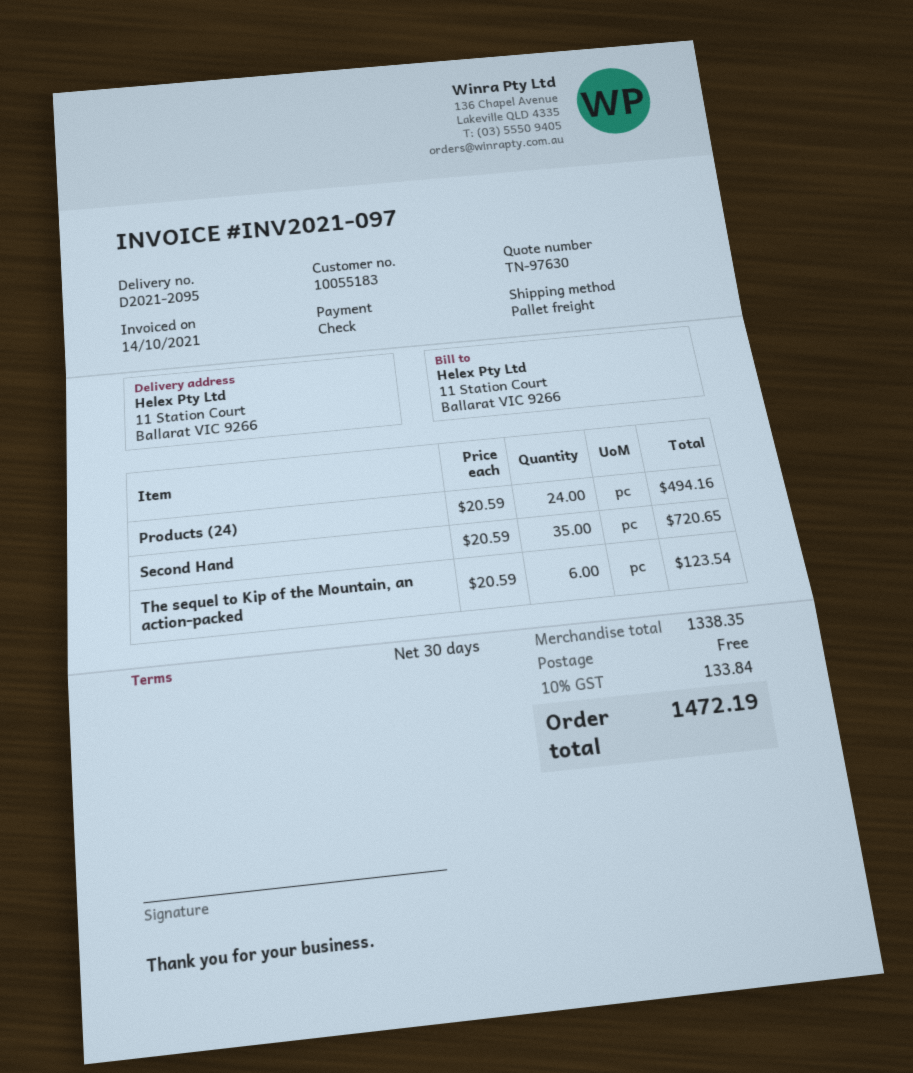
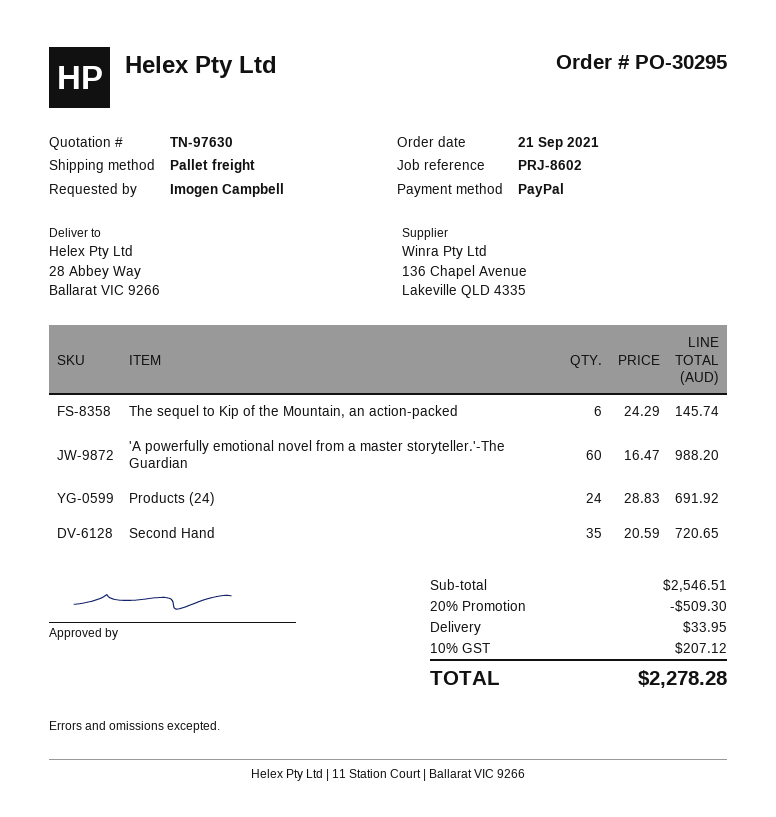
payment method: cheque -> PayPal
ship to: 11 Station Court, Ballarat VIC 9266 -> 28 Abbey Way, Ballarat VIC 9266
Products (24): 24 x 20.59 = 494.16 -> 24 x 28.83 = 691.92
The sequel to Kip of the Mountain, an action-packed: 6 x 20.59 = 123.54 -> 6 x 24.29 = 145.74
'A powerfully emotional novel from a master storyteller.'-The Guardian: none -> 60 x 16.47 = 988.20
subtotal: 1338.35 -> 2546.51
discount: none -> 20% = 509.30
shipping: 0.00 -> 33.95
tax: 10% = 133.84 -> 10% = 207.12
total: 1472.19 -> 2278.28

